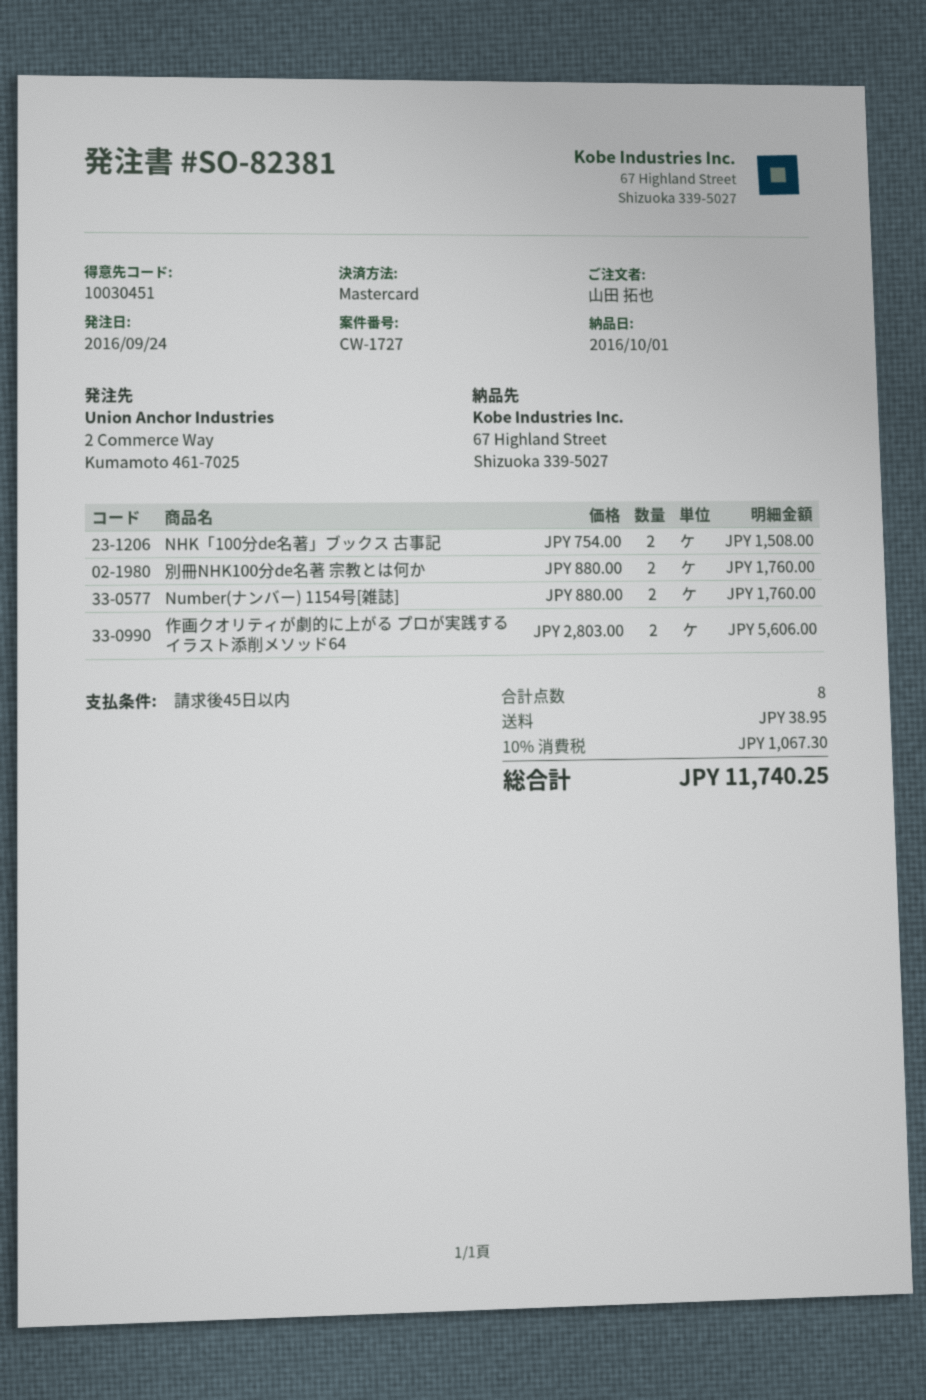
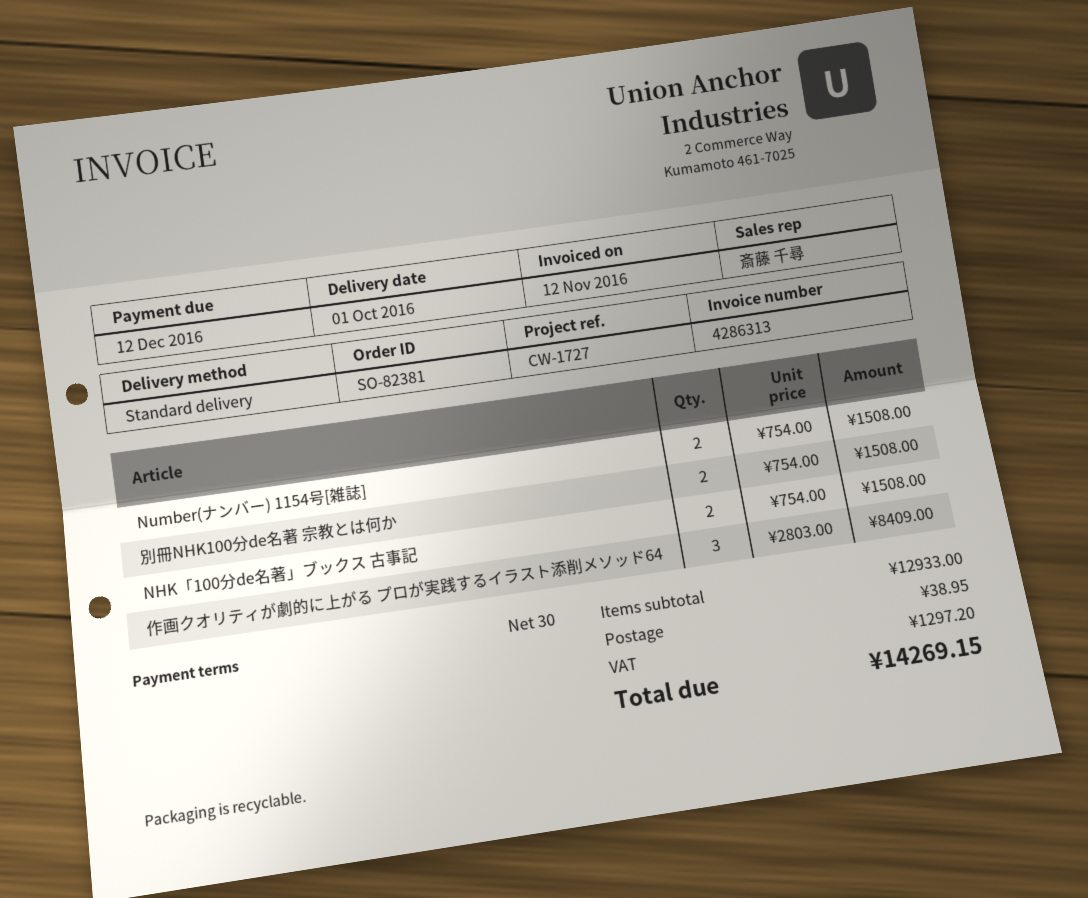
payment terms: 45 days -> 30 days
別冊NHK100分de名著 宗教とは何か: 2 x 880.00 = 1760.00 -> 2 x 754.00 = 1508.00
Number(ナンバー) 1154号[雑誌]: 2 x 880.00 = 1760.00 -> 2 x 754.00 = 1508.00
作画クオリティが劇的に上がる プロが実践するイラスト添削メソッド64: 2 x 2803.00 = 5606.00 -> 3 x 2803.00 = 8409.00
tax: 1067.30 -> 1297.20
total: 11740.25 -> 14269.15

